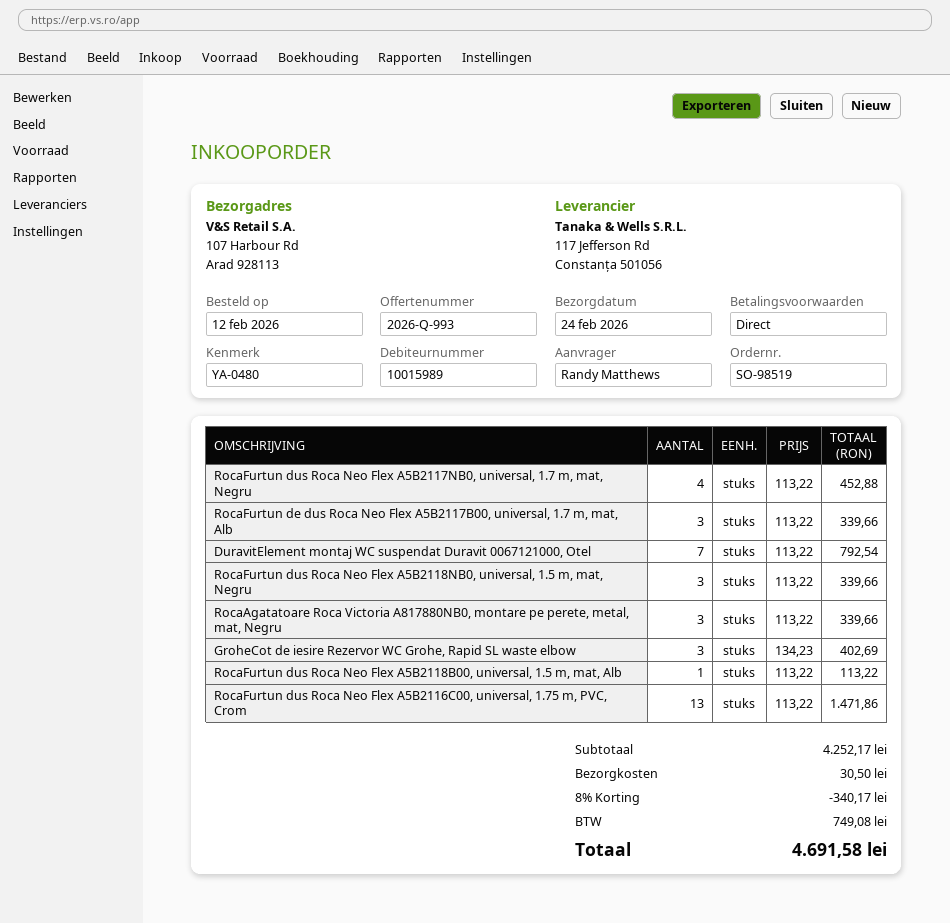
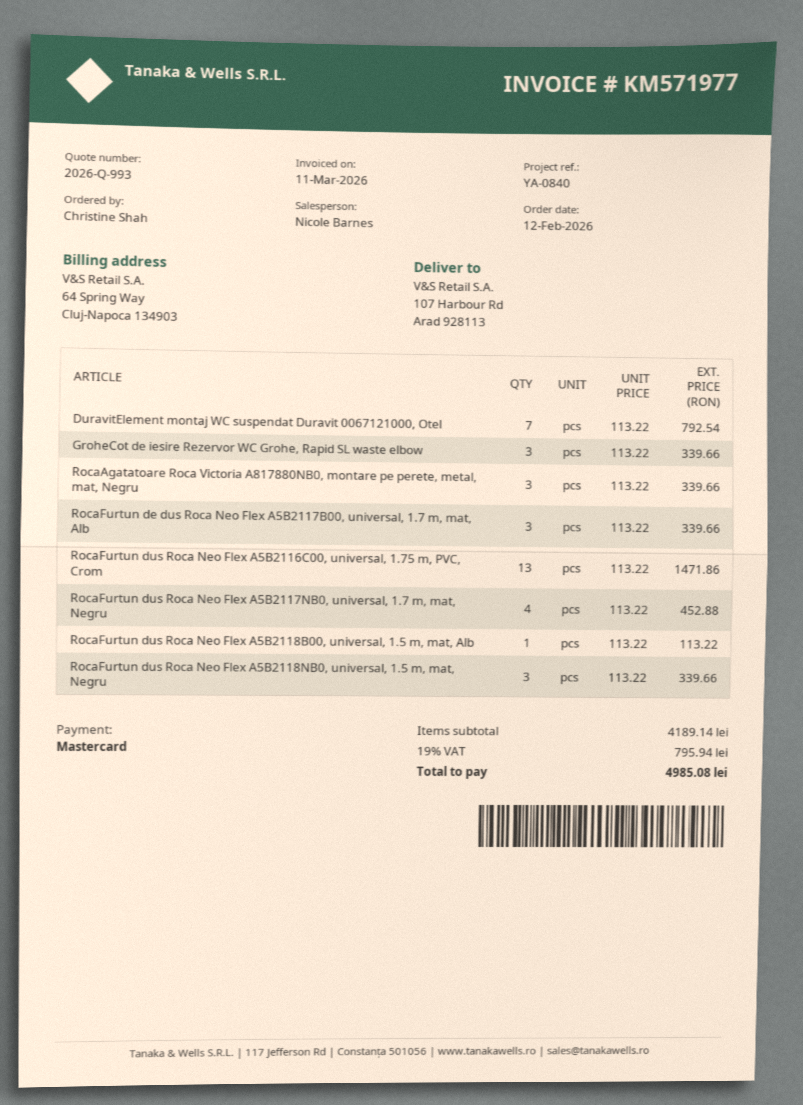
reference: YA-0480 -> YA-0840
ordered by: Randy Matthews -> Christine Shah
GroheCot de iesire Rezervor WC Grohe, Rapid SL waste elbow: 3 x 134.23 = 402.69 -> 3 x 113.22 = 339.66
subtotal: 4252.17 -> 4189.14
discount: 8% = 340.17 -> none
shipping: 30.50 -> none
tax: 749.08 -> 795.94
total: 4691.58 -> 4985.08

